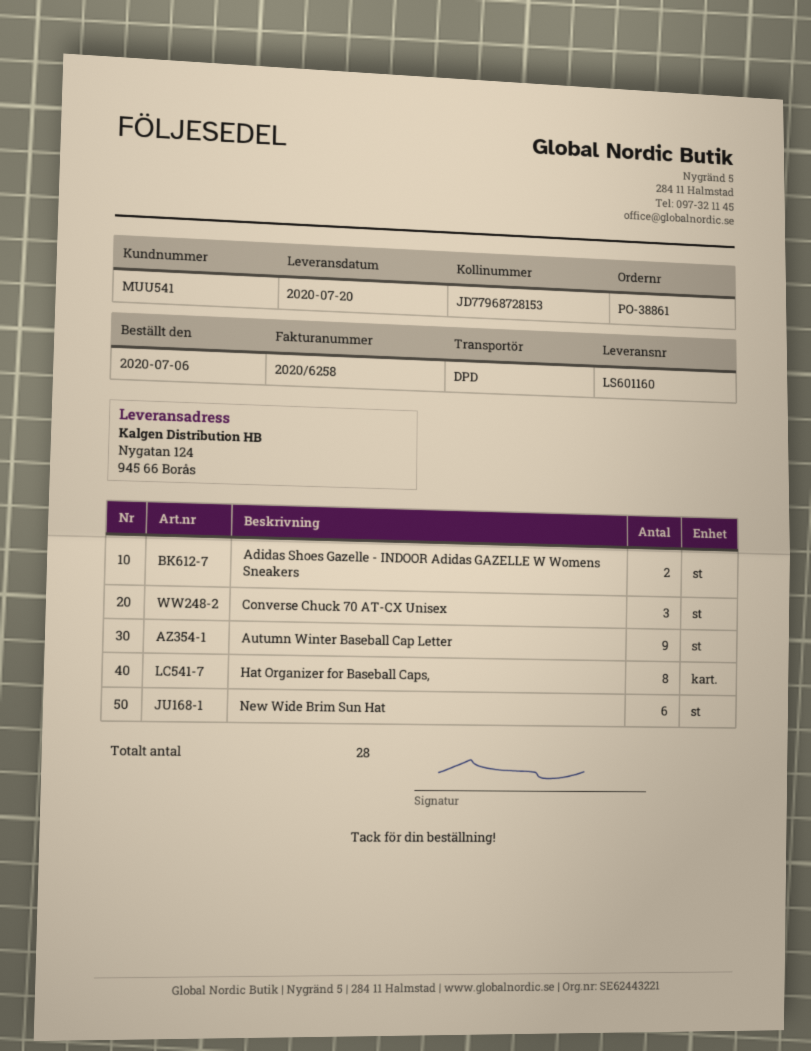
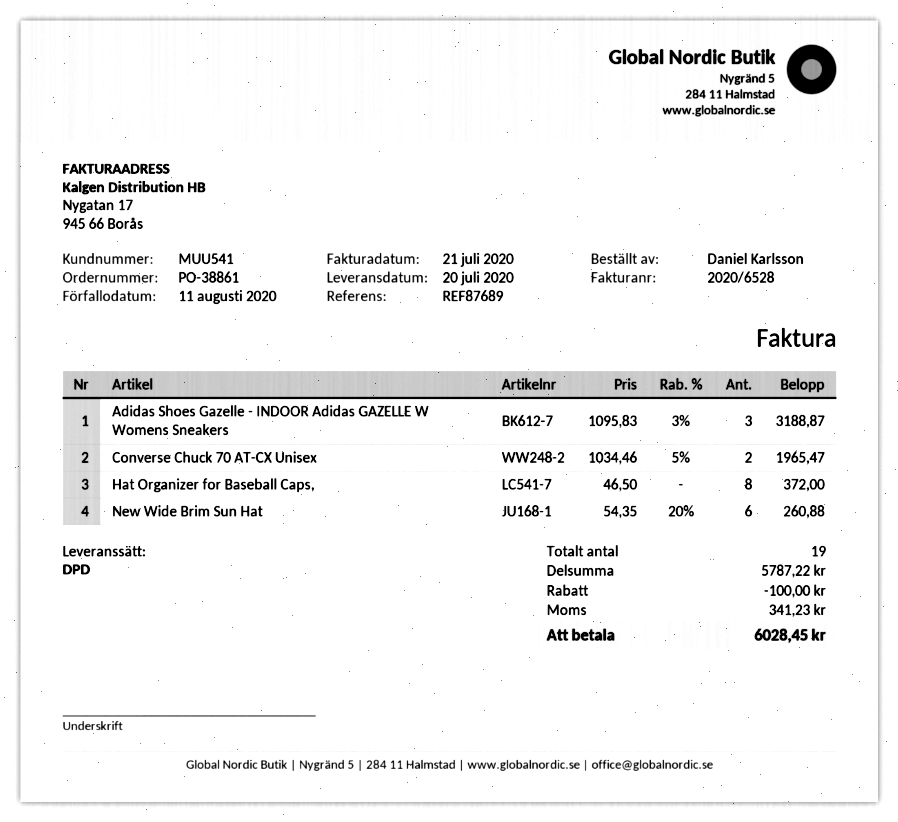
invoice number: 2020/6258 -> 2020/6528
Adidas Shoes Gazelle - INDOOR Adidas GAZELLE W Womens Sneakers: 2 -> 3
Converse Chuck 70 AT-CX Unisex: 3 -> 2
Autumn Winter Baseball Cap Letter: 9 -> none
total quantity: 28 -> 19

